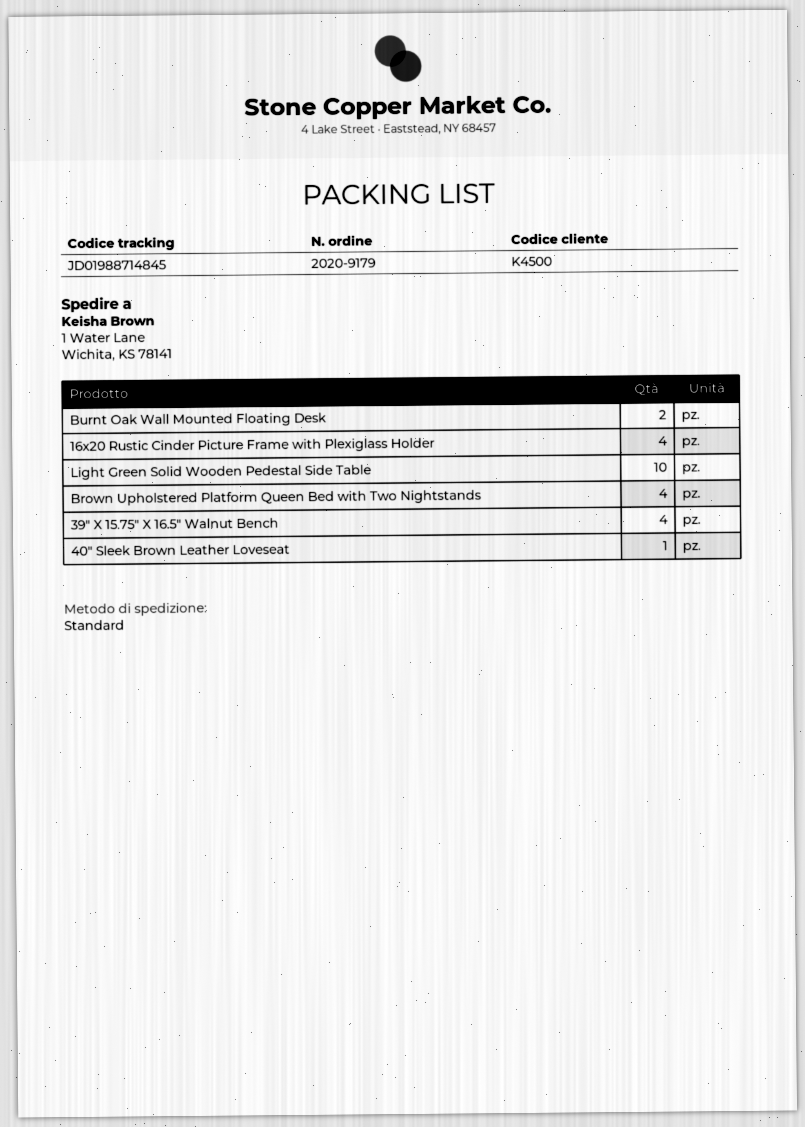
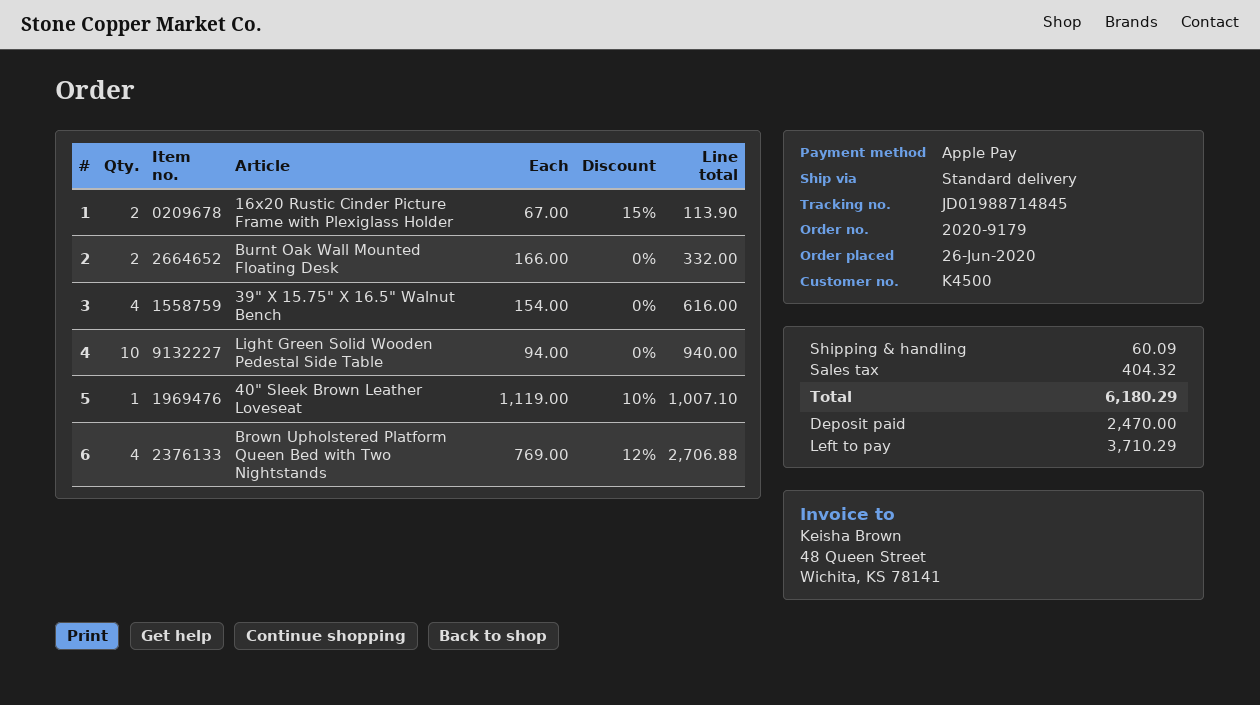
16x20 Rustic Cinder Picture Frame with Plexiglass Holder: 4 -> 2

